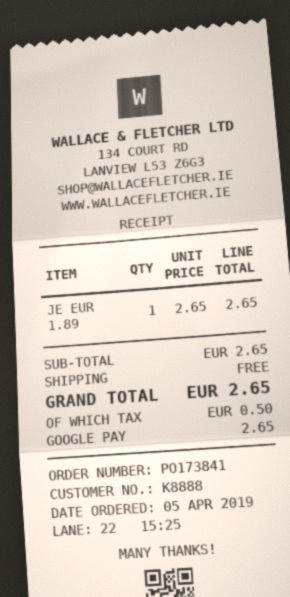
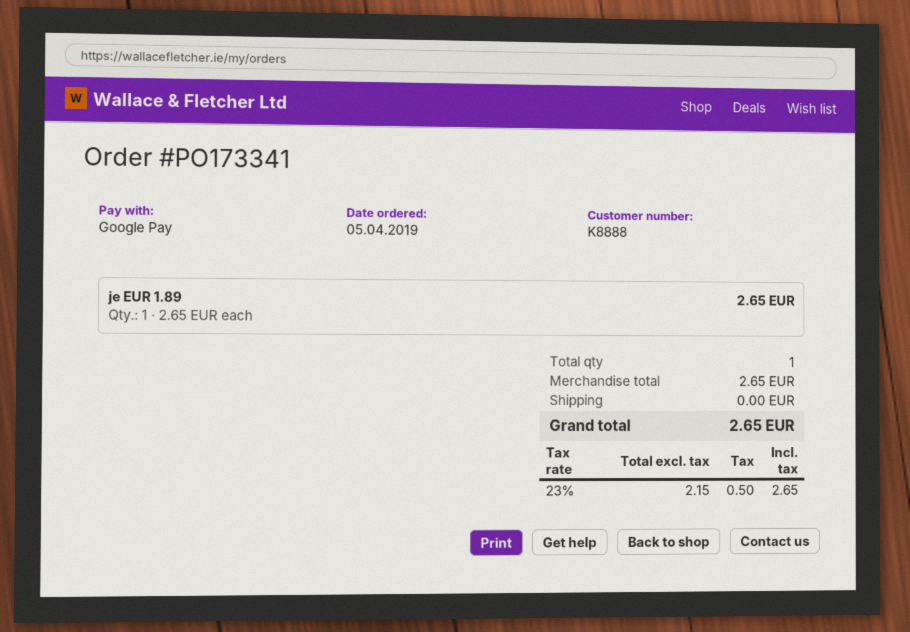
order number: PO173841 -> PO173341

